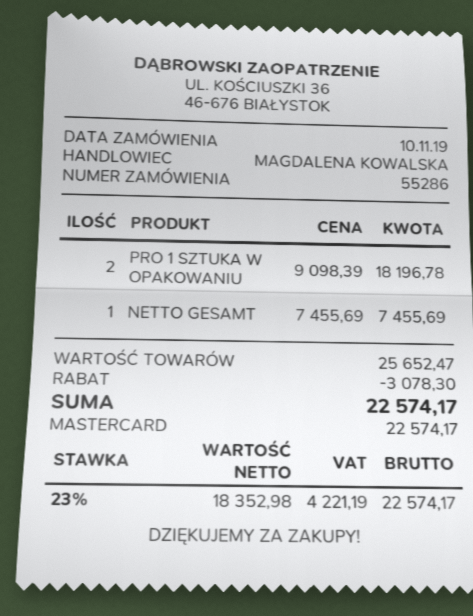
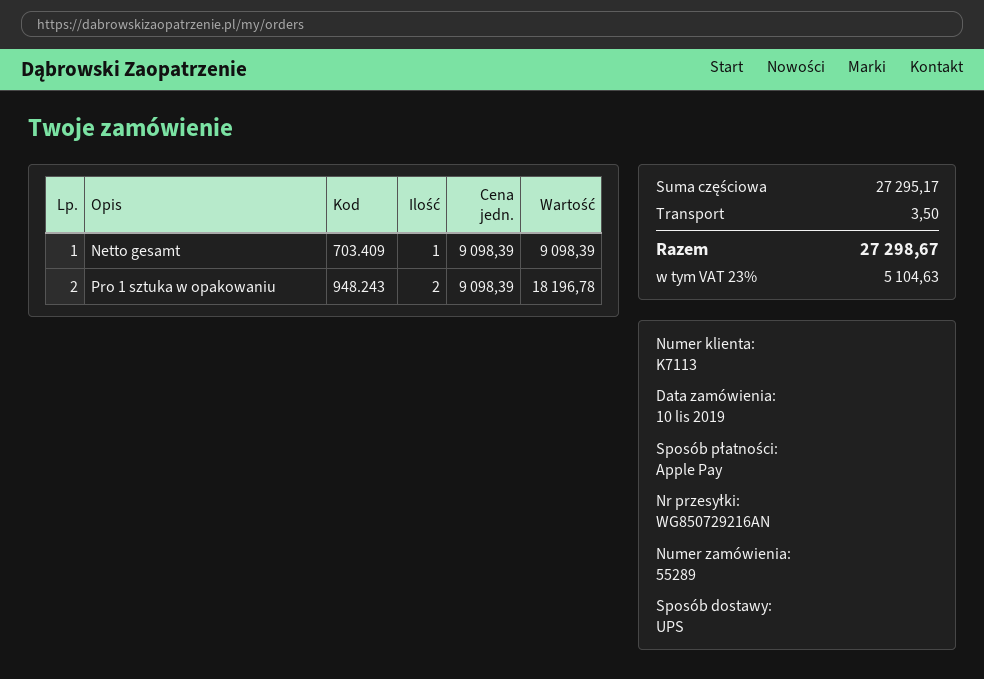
order number: 55286 -> 55289
payment method: Mastercard -> Apple Pay
NETTO GESAMT: 1 x 7455.69 = 7455.69 -> 1 x 9098.39 = 9098.39
subtotal: 25652.47 -> 27295.17
discount: 3078.30 -> none
shipping: none -> 3.50
tax: 23% = 4221.19 -> 23% = 5104.63
total: 22574.17 -> 27298.67

